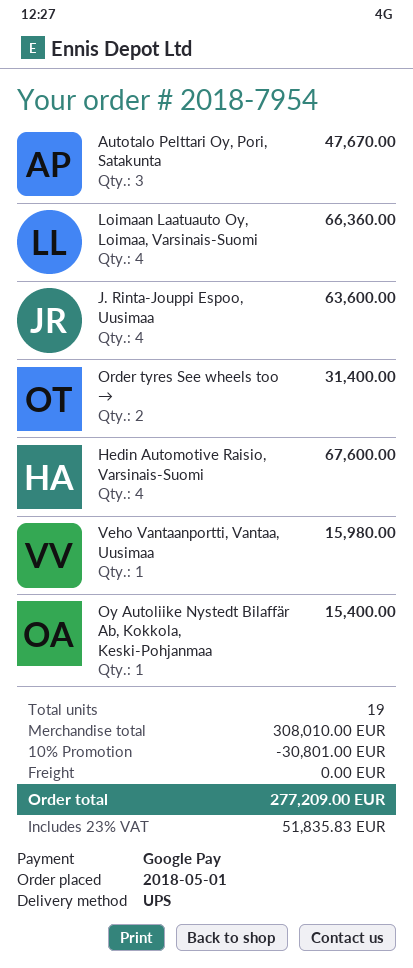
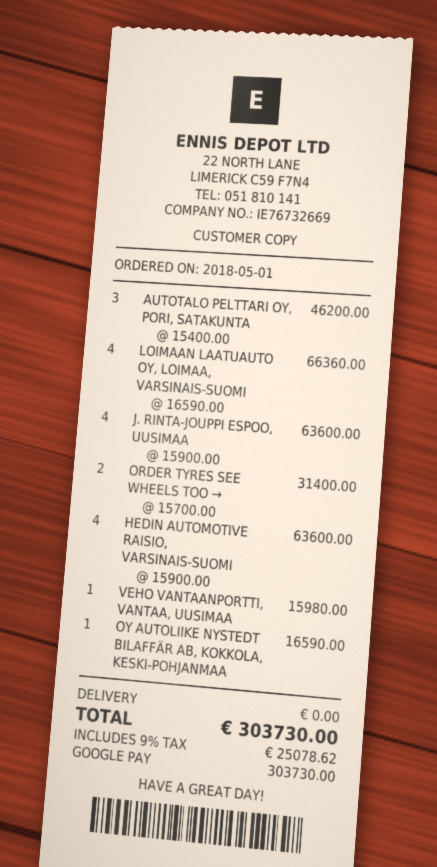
Autotalo Pelttari Oy, Pori, Satakunta: 3 for 47670.00 -> 3 for 46200.00
Hedin Automotive Raisio, Varsinais-Suomi: 4 for 67600.00 -> 4 for 63600.00
Oy Autoliike Nystedt Bilaffär Ab, Kokkola, Keski-Pohjanmaa: 1 for 15400.00 -> 1 for 16590.00
discount: 10% = 30801.00 -> none
tax: 23% = 51835.83 -> 9% = 25078.62
total: 277209.00 -> 303730.00

